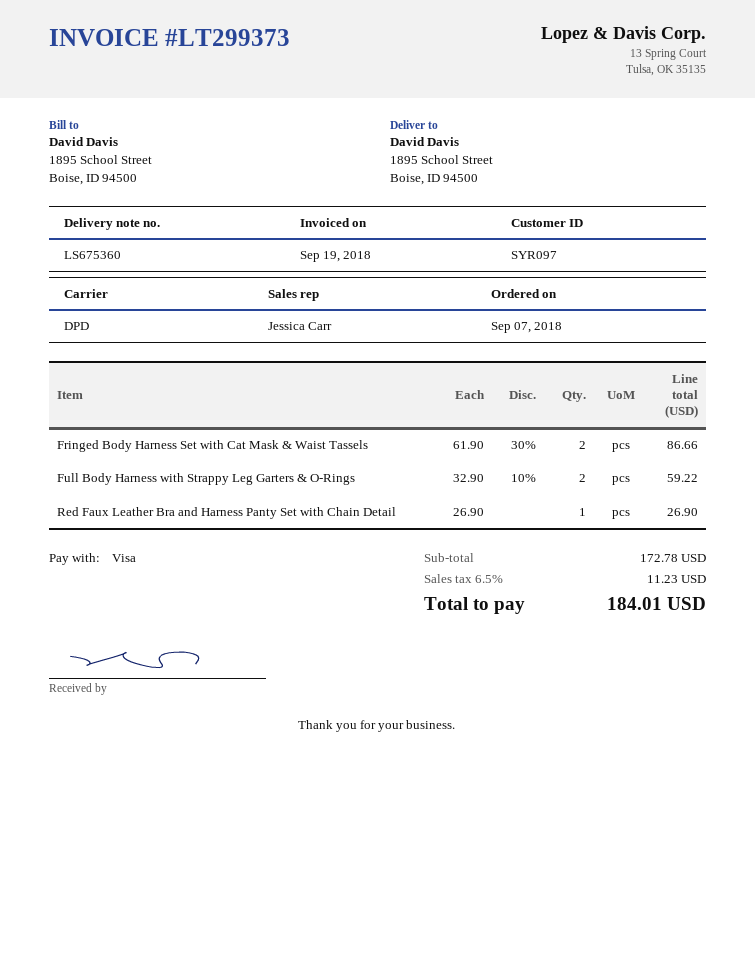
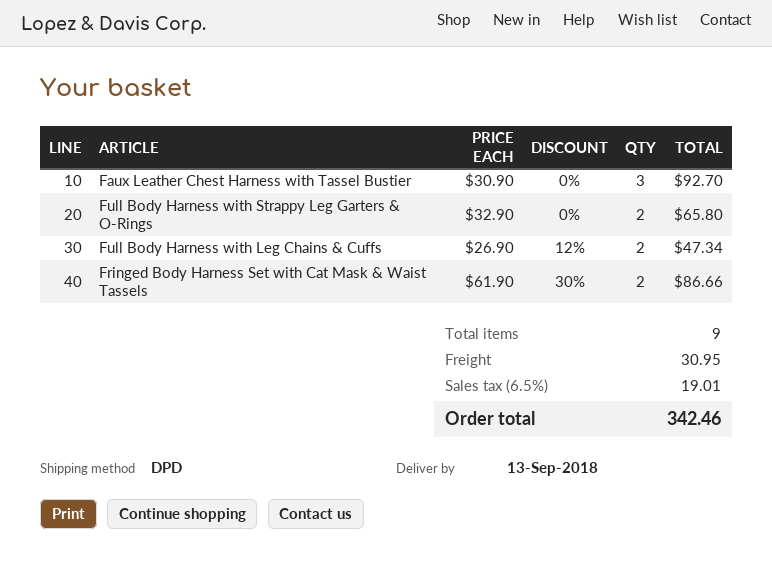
Full Body Harness with Strappy Leg Garters & O-Rings: 2 x 32.90 - 10% = 59.22 -> 2 x 32.90 = 65.80
Red Faux Leather Bra and Harness Panty Set with Chain Detail: 1 x 26.90 = 26.90 -> none
Faux Leather Chest Harness with Tassel Bustier: none -> 3 x 30.90 = 92.70
Full Body Harness with Leg Chains & Cuffs: none -> 2 x 26.90 - 12% = 47.34
shipping: none -> 30.95
tax: 6.5% = 11.23 -> 6.5% = 19.01
total: 184.01 -> 342.46

